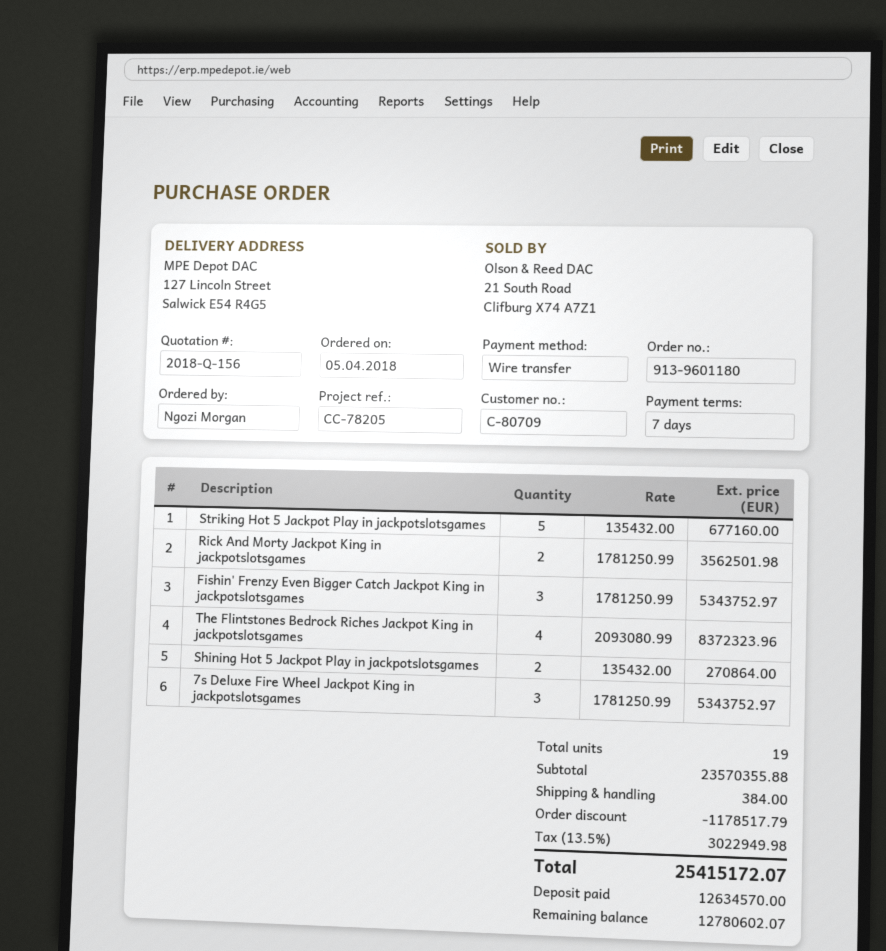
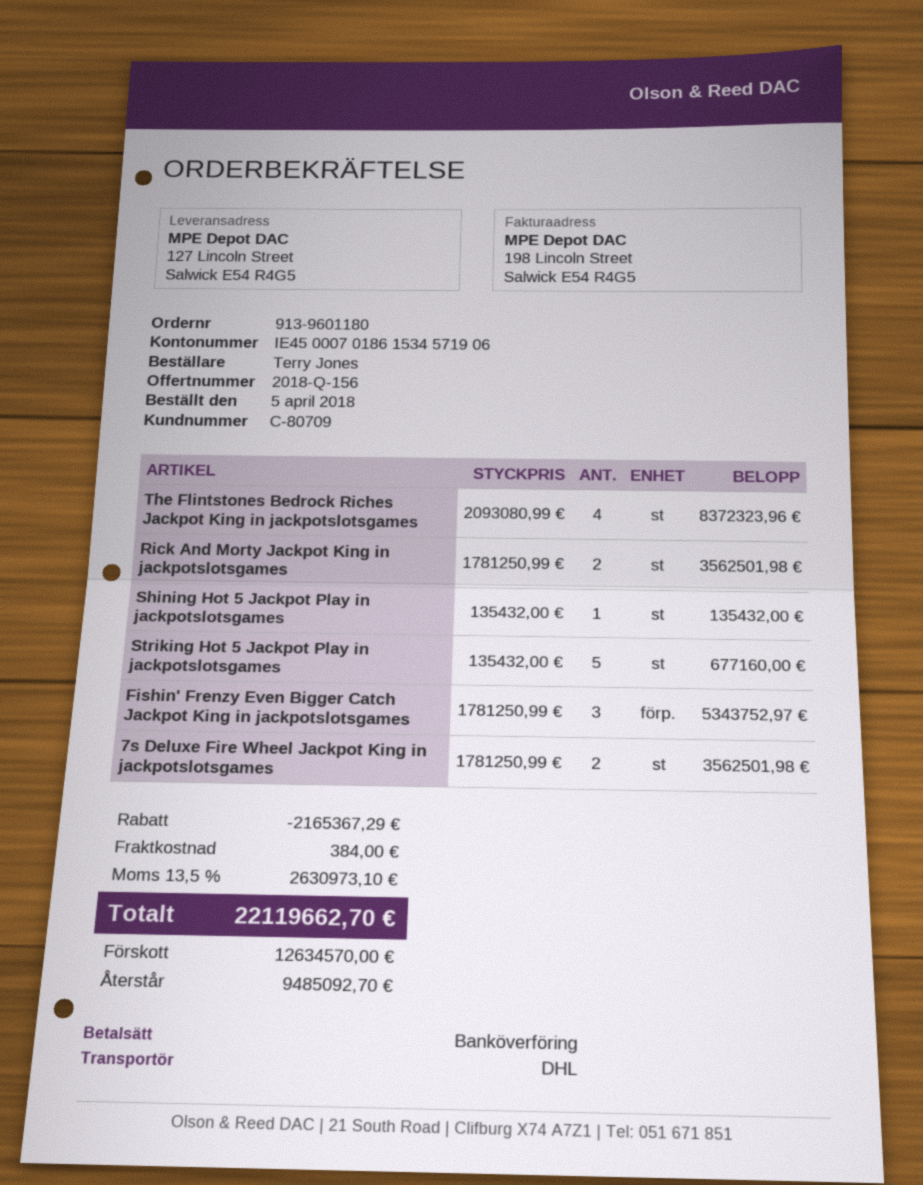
ordered by: Ngozi Morgan -> Terry Jones
Shining Hot 5 Jackpot Play in jackpotslotsgames: 2 x 135432.00 = 270864.00 -> 1 x 135432.00 = 135432.00
7s Deluxe Fire Wheel Jackpot King in jackpotslotsgames: 3 x 1781250.99 = 5343752.97 -> 2 x 1781250.99 = 3562501.98
discount: 1178517.79 -> 2165367.29
tax: 13.5% = 3022949.98 -> 13.5% = 2630973.10
total: 25415172.07 -> 22119662.70
balance: 12780602.07 -> 9485092.70

